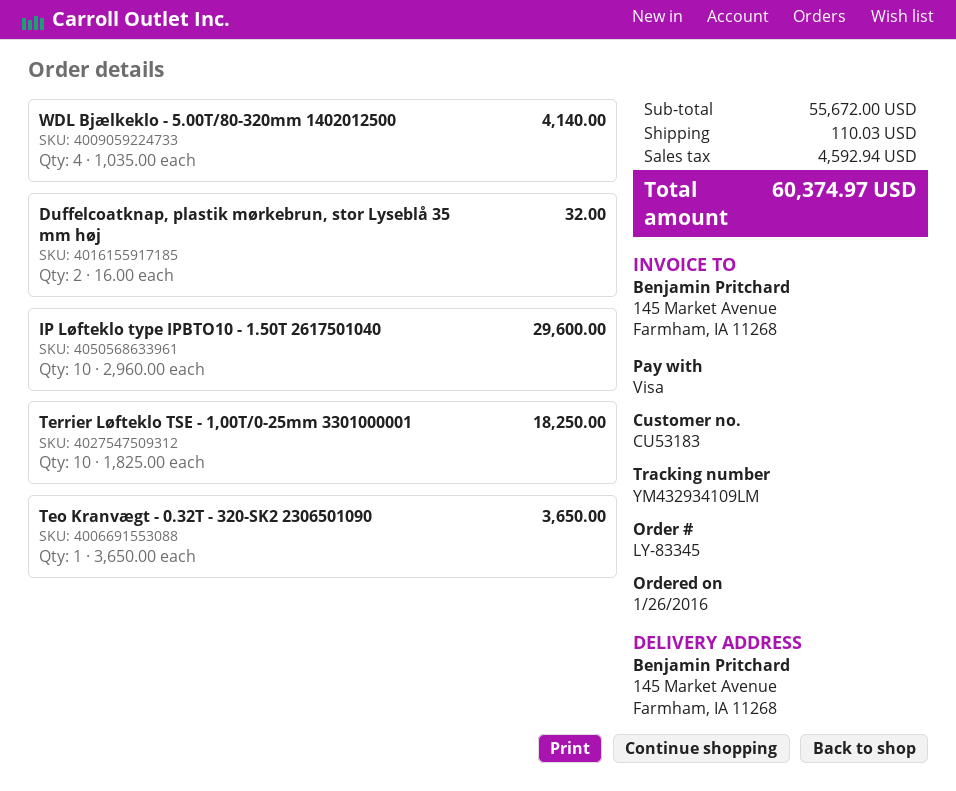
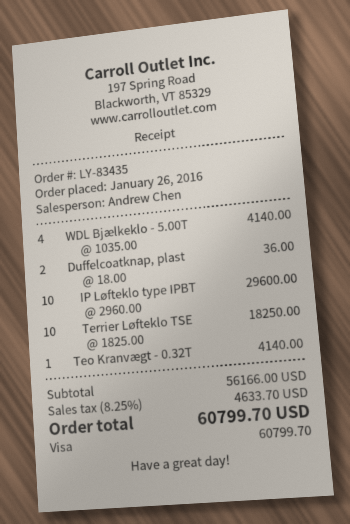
order number: LY-83345 -> LY-83435
Duffelcoatknap, plastik mørkebrun, stor Lyseblå 35 mm høj: 2 x 16.00 = 32.00 -> 2 x 18.00 = 36.00
Teo Kranvægt - 0.32T - 320-SK2 2306501090: 1 x 3650.00 = 3650.00 -> 1 x 4140.00 = 4140.00
subtotal: 55672.00 -> 56166.00
shipping: 110.03 -> none
tax: 4592.94 -> 4633.70
total: 60374.97 -> 60799.70

